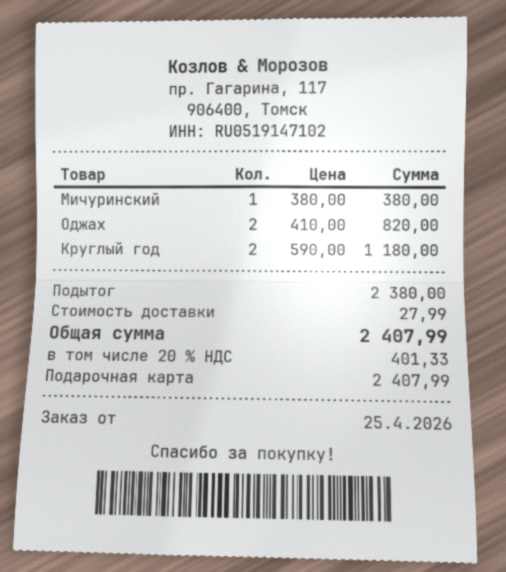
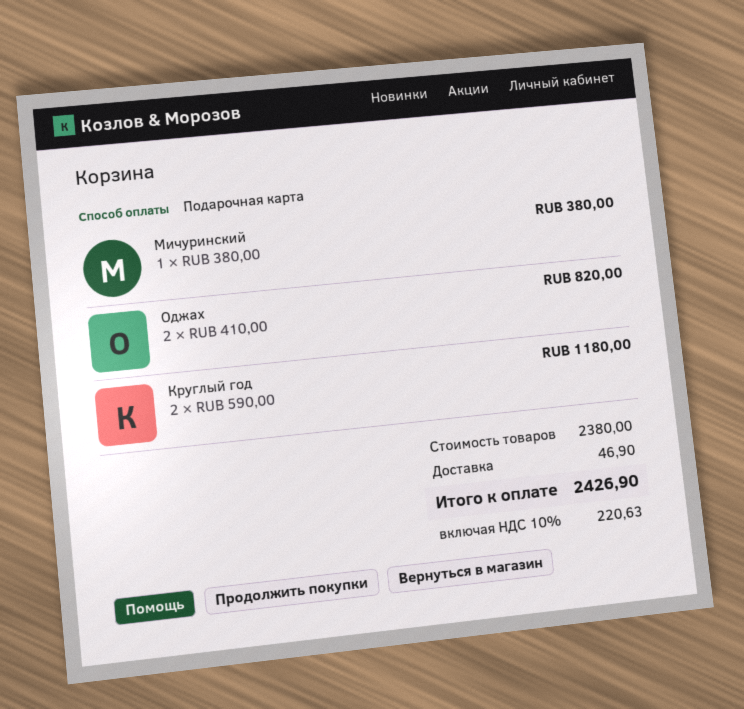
shipping: 27.99 -> 46.90
tax: 20% = 401.33 -> 10% = 220.63
total: 2407.99 -> 2426.90

